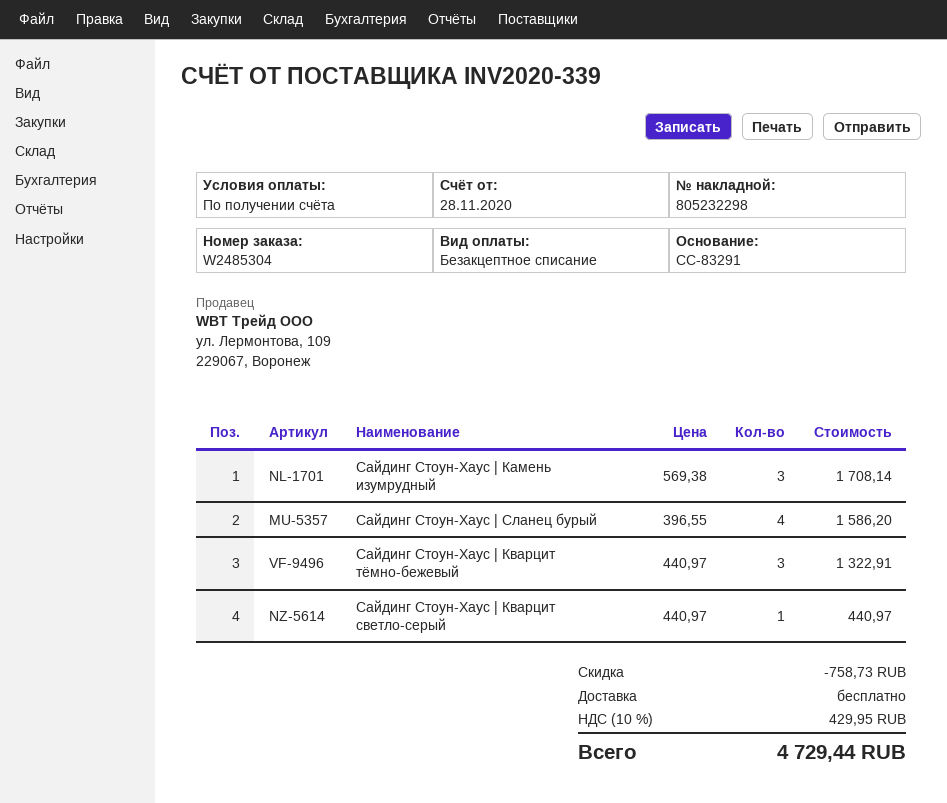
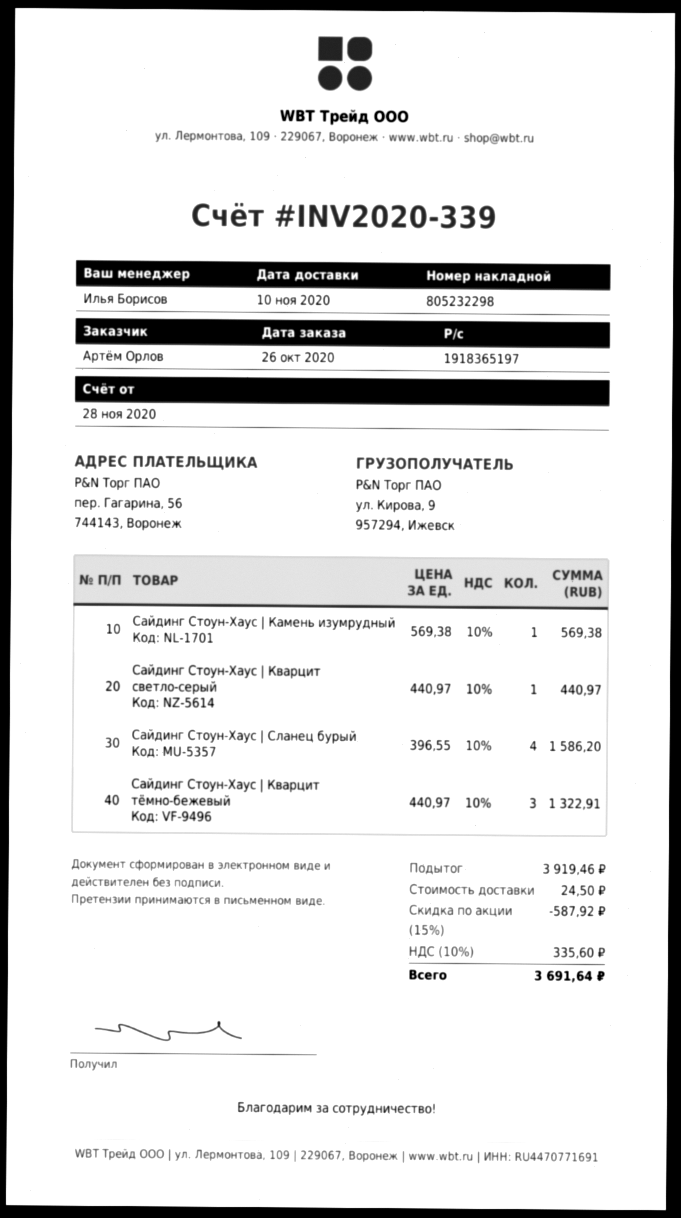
Сайдинг Стоун-Хаус | Камень изумрудный: 3 x 569.38 = 1708.14 -> 1 x 569.38 = 569.38
discount: 758.73 -> 587.92
shipping: 0.00 -> 24.50
tax: 10% = 429.95 -> 10% = 335.60
total: 4729.44 -> 3691.64

